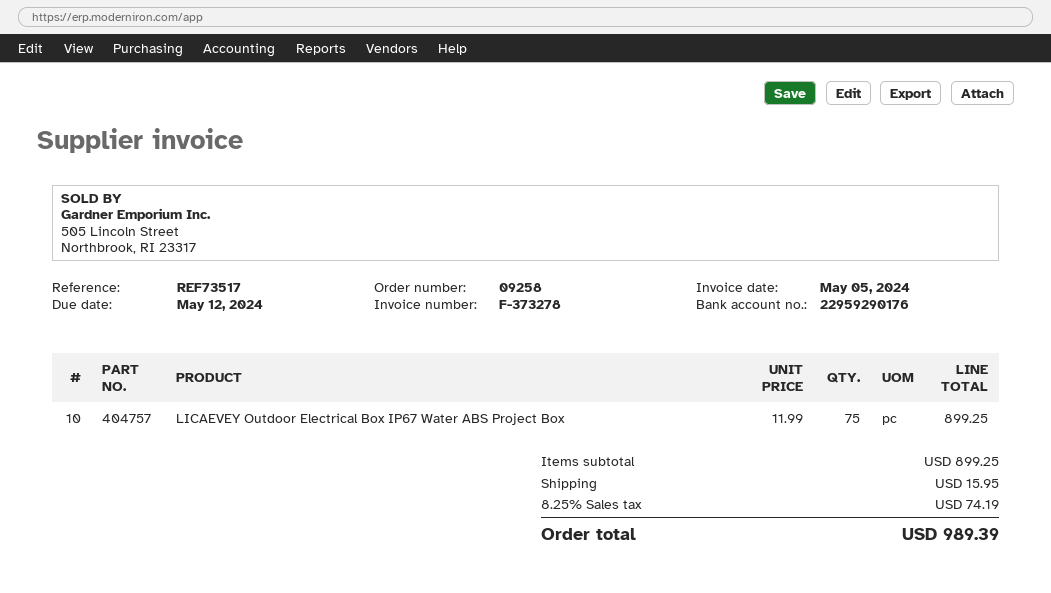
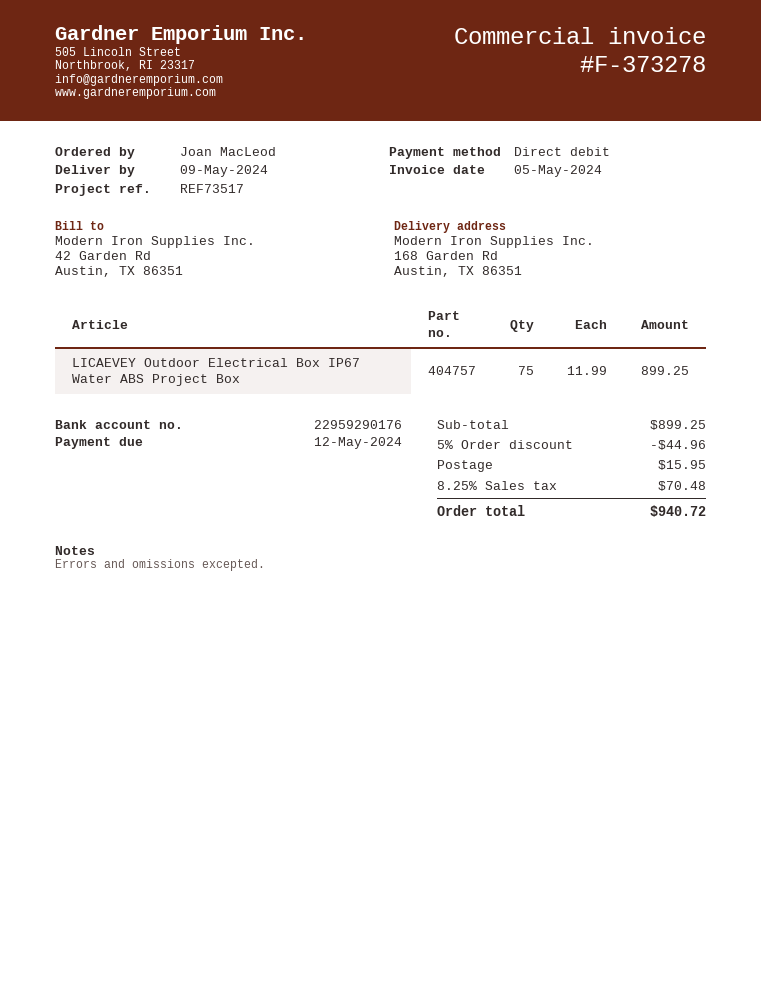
discount: none -> 5% = 44.96
tax: 8.25% = 74.19 -> 8.25% = 70.48
total: 989.39 -> 940.72

